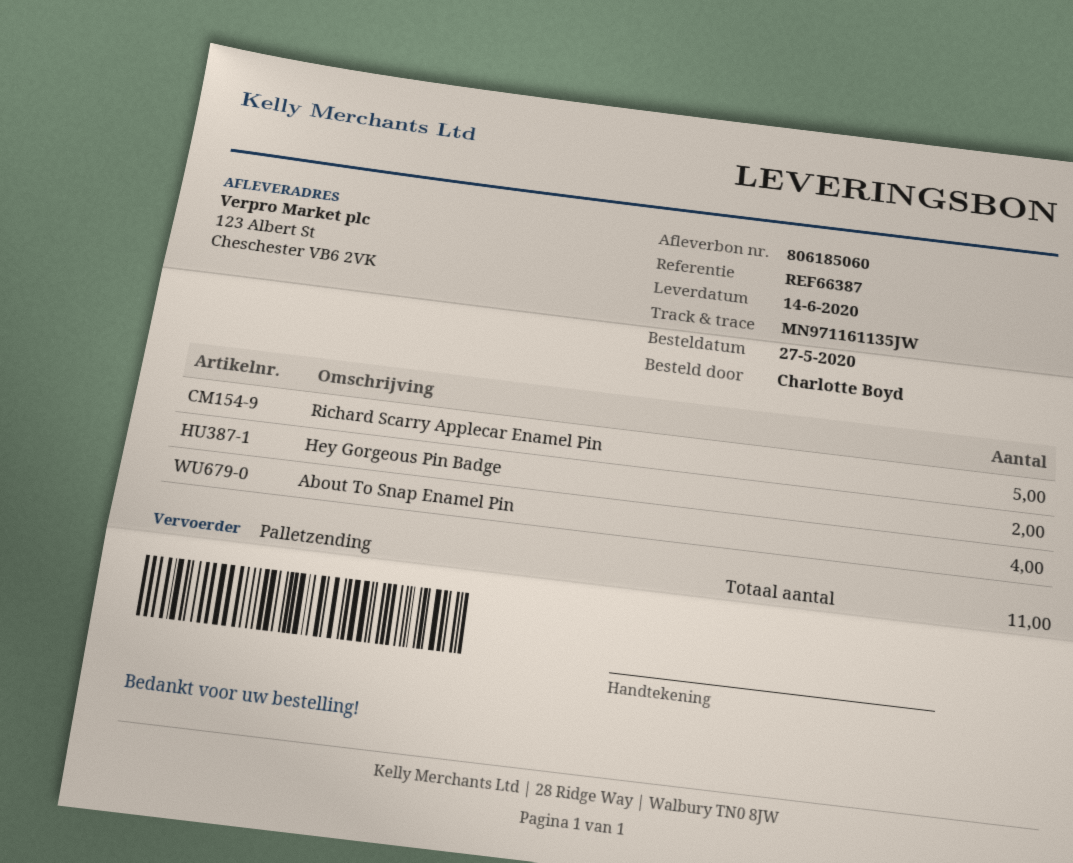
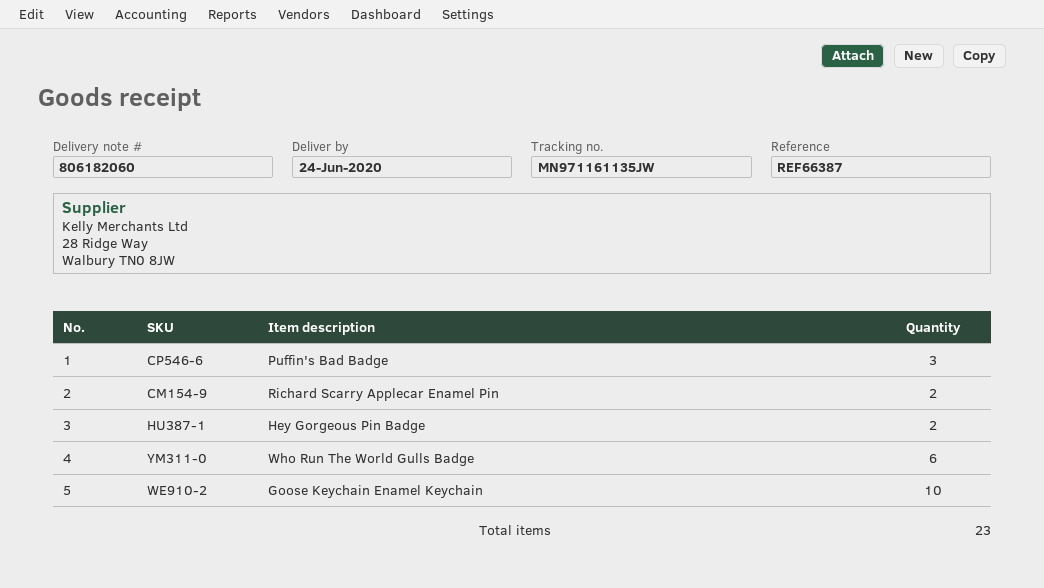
delivery note number: 806185060 -> 806182060
delivery date: 2020-06-14 -> 2020-06-24
Richard Scarry Applecar Enamel Pin: 5 -> 2
About To Snap Enamel Pin: 4 -> none
Puffin's Bad Badge: none -> 3
Who Run The World Gulls Badge: none -> 6
Goose Keychain Enamel Keychain: none -> 10
total quantity: 11 -> 23

